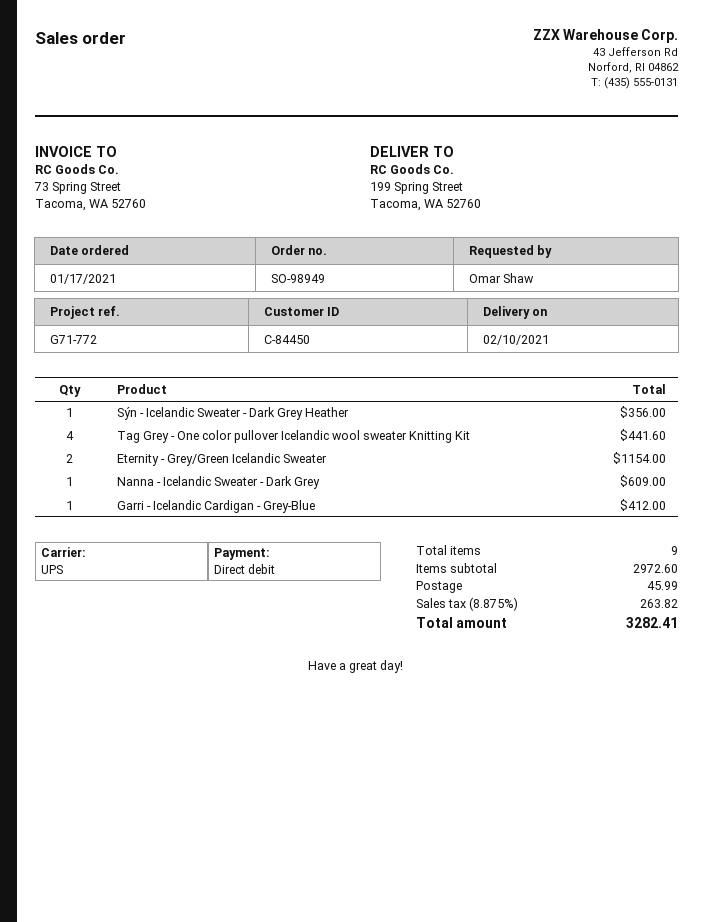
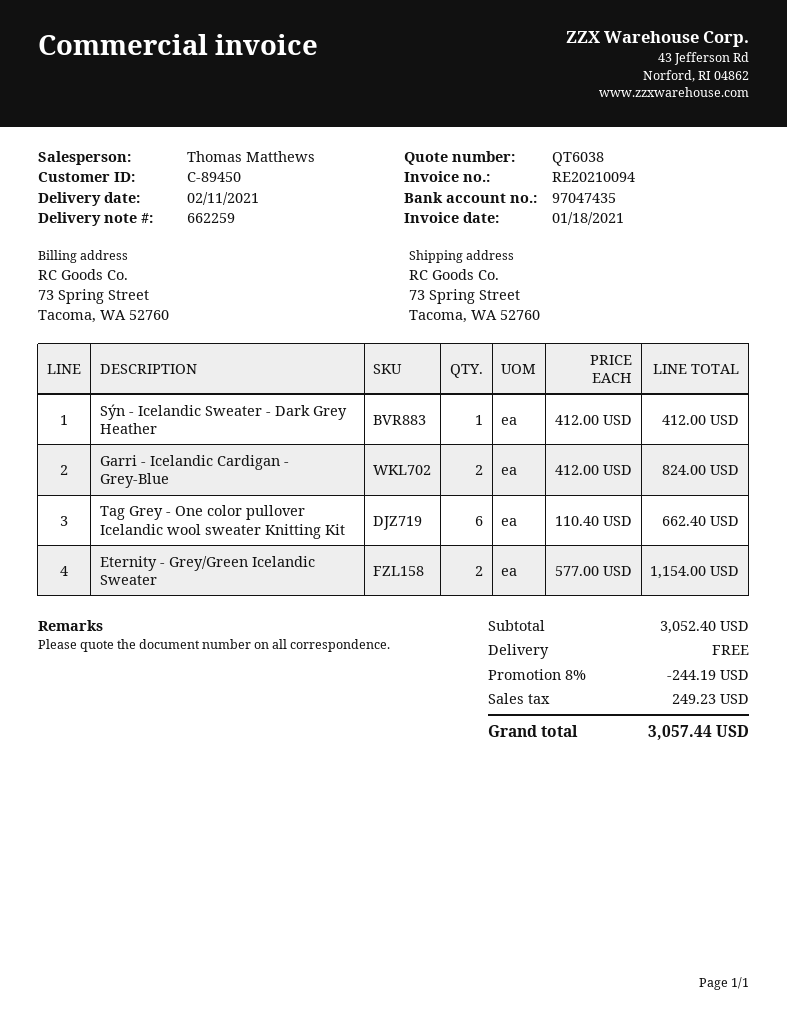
delivery date: 2021-02-10 -> 2021-02-11
customer number: C-84450 -> C-89450
ship to: 199 Spring Street, Tacoma, WA 52760 -> 73 Spring Street, Tacoma, WA 52760
Sýn - Icelandic Sweater - Dark Grey Heather: 1 for 356.00 -> 1 for 412.00
Tag Grey - One color pullover Icelandic wool sweater Knitting Kit: 4 for 441.60 -> 6 for 662.40
Nanna - Icelandic Sweater - Dark Grey: 1 for 609.00 -> none
Garri - Icelandic Cardigan - Grey-Blue: 1 for 412.00 -> 2 for 824.00
subtotal: 2972.60 -> 3052.40
discount: none -> 8% = 244.19
shipping: 45.99 -> 0.00
tax: 263.82 -> 249.23
total: 3282.41 -> 3057.44

